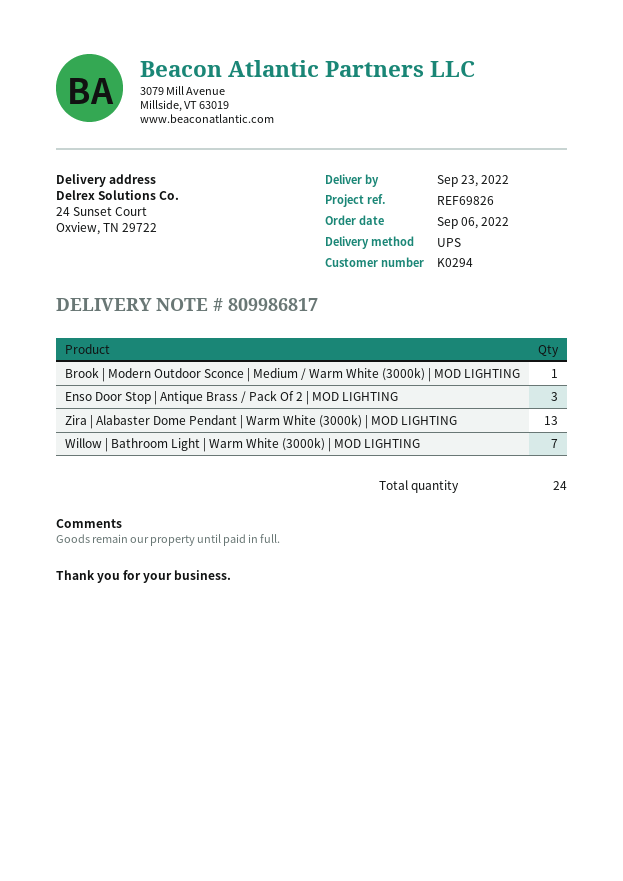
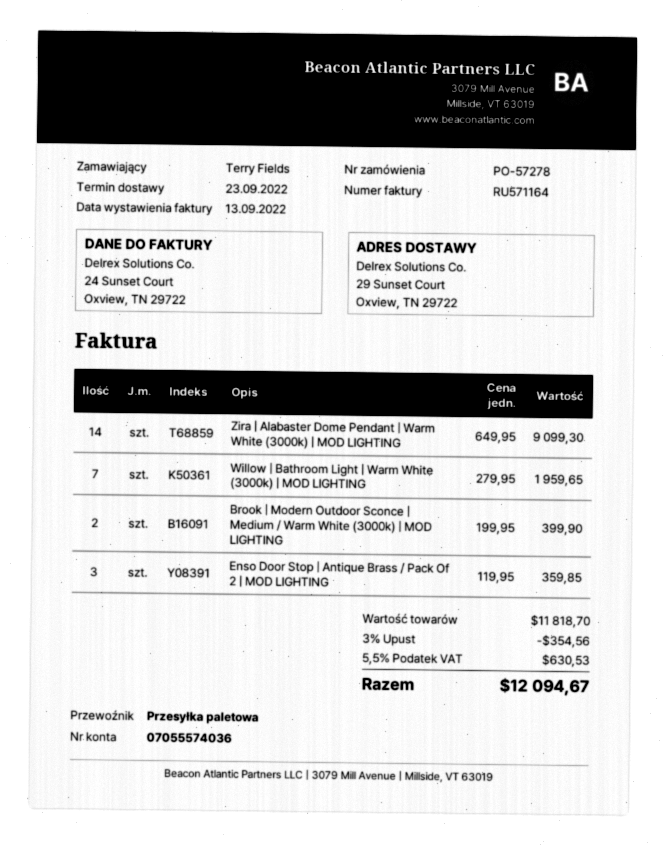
shipping method: UPS -> pallet freight
ship to: 24 Sunset Court, Oxview, TN 29722 -> 29 Sunset Court, Oxview, TN 29722
Brook | Modern Outdoor Sconce | Medium / Warm White (3000k) | MOD LIGHTING: 1 -> 2
Zira | Alabaster Dome Pendant | Warm White (3000k) | MOD LIGHTING: 13 -> 14

